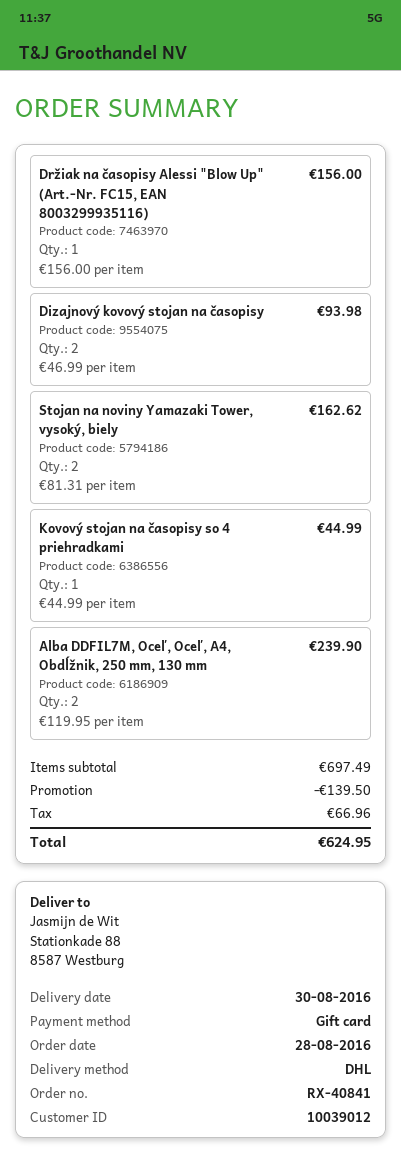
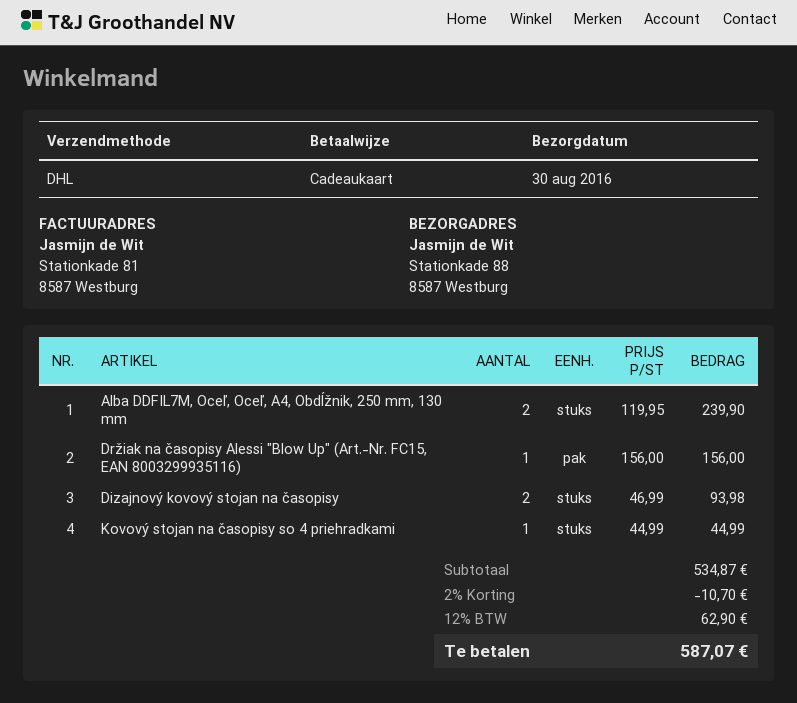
Stojan na noviny Yamazaki Tower, vysoký, biely: 2 x 81.31 = 162.62 -> none
subtotal: 697.49 -> 534.87
discount: 139.50 -> 10.70
tax: 66.96 -> 62.90
total: 624.95 -> 587.07

